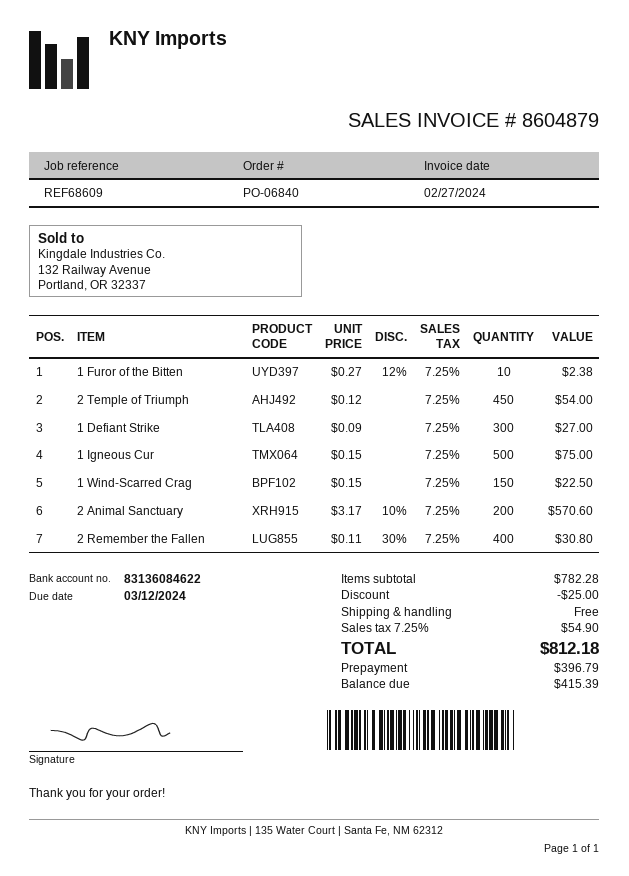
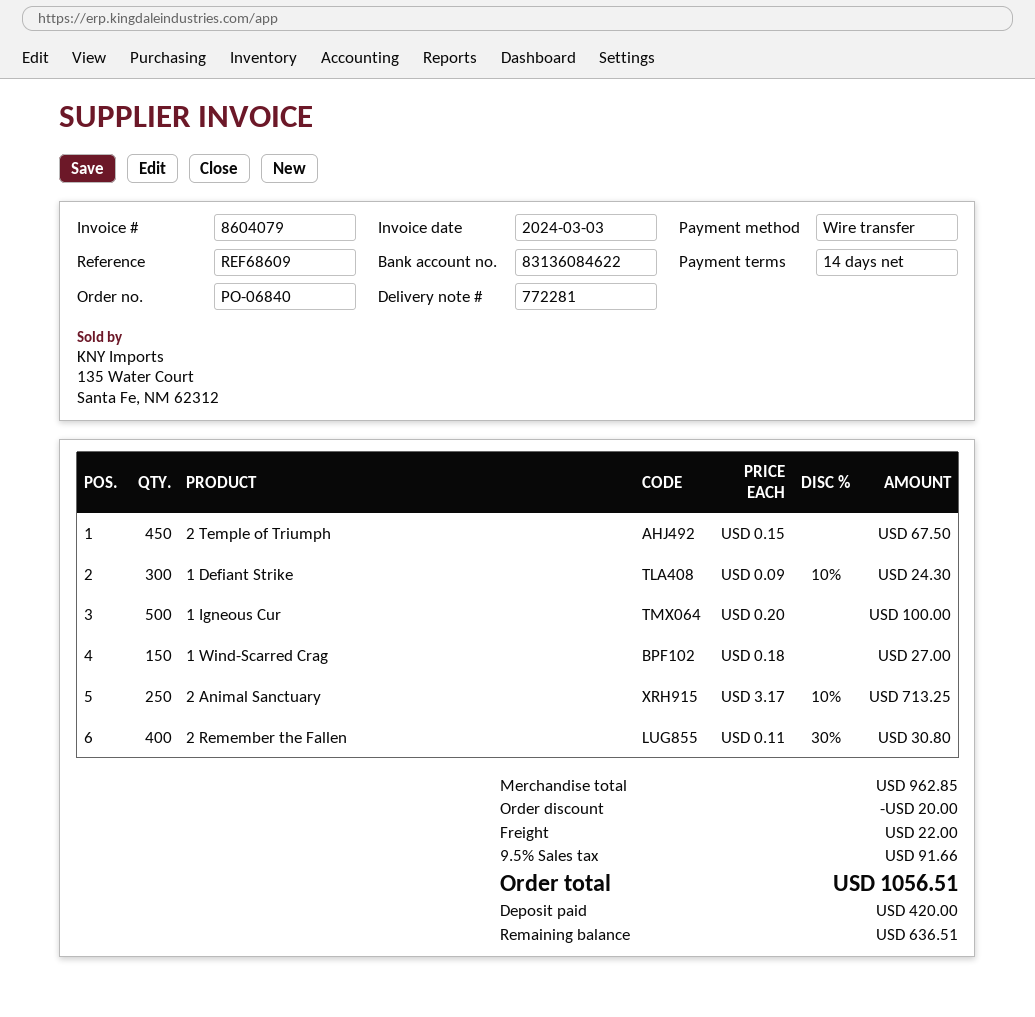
invoice number: 8604879 -> 8604079
invoice date: 2024-02-27 -> 2024-03-03
1 Furor of the Bitten: 10 x 0.27 - 12% = 2.38 -> none
2 Temple of Triumph: 450 x 0.12 = 54.00 -> 450 x 0.15 = 67.50
1 Defiant Strike: 300 x 0.09 = 27.00 -> 300 x 0.09 - 10% = 24.30
1 Igneous Cur: 500 x 0.15 = 75.00 -> 500 x 0.20 = 100.00
1 Wind-Scarred Crag: 150 x 0.15 = 22.50 -> 150 x 0.18 = 27.00
2 Animal Sanctuary: 200 x 3.17 - 10% = 570.60 -> 250 x 3.17 - 10% = 713.25
subtotal: 782.28 -> 962.85
discount: 25.00 -> 20.00
shipping: 0.00 -> 22.00
tax: 7.25% = 54.90 -> 9.5% = 91.66
total: 812.18 -> 1056.51
deposit: 396.79 -> 420.00
balance: 415.39 -> 636.51

